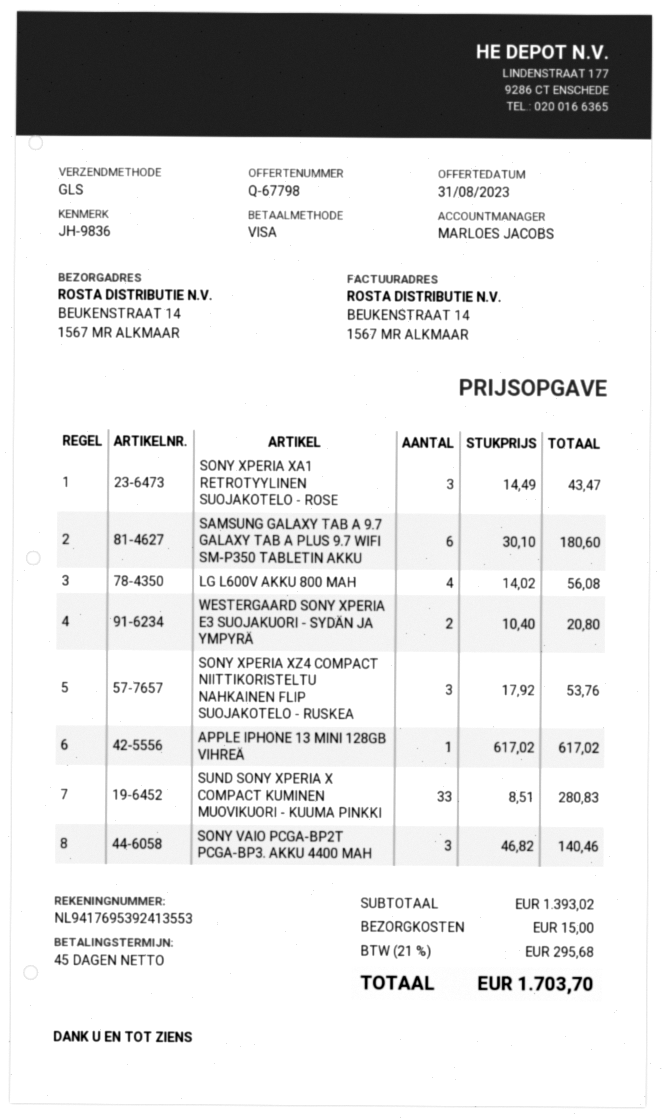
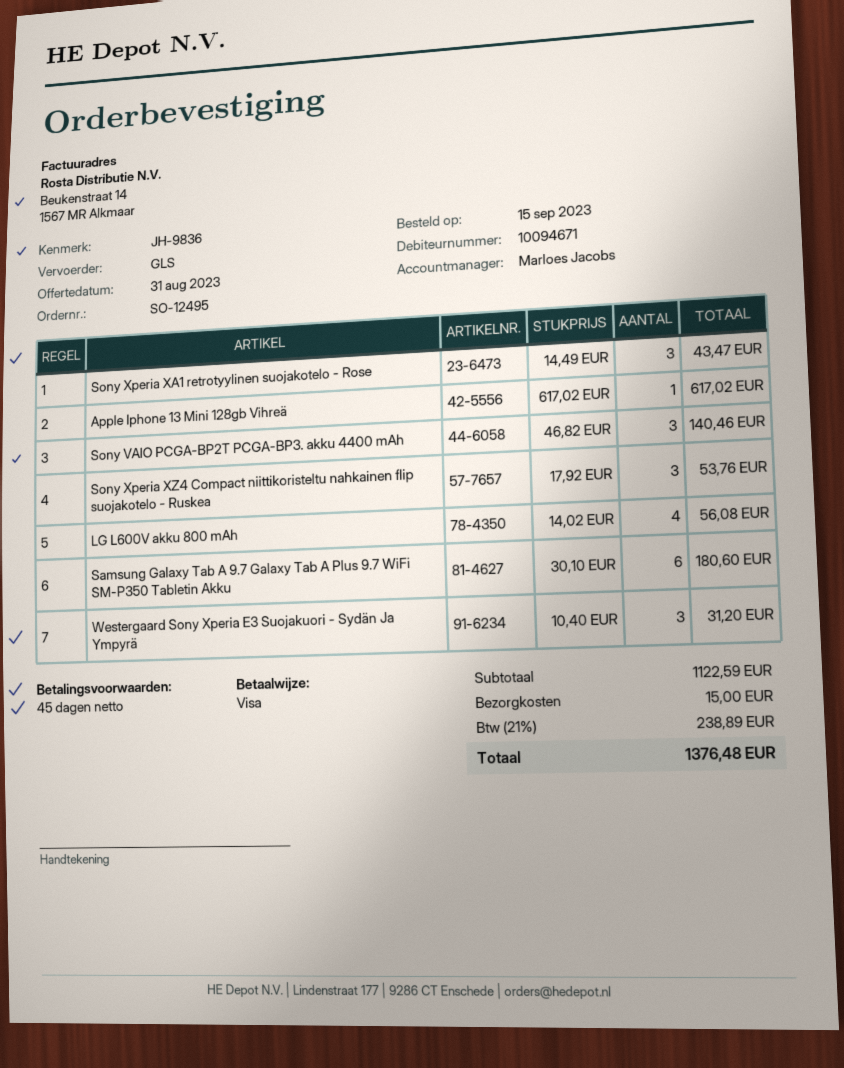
WESTERGAARD SONY XPERIA E3 SUOJAKUORI - SYDÄN JA YMPYRÄ: 2 x 10.40 = 20.80 -> 3 x 10.40 = 31.20
SUND SONY XPERIA X COMPACT KUMINEN MUOVIKUORI - KUUMA PINKKI: 33 x 8.51 = 280.83 -> none
subtotal: 1393.02 -> 1122.59
tax: 21% = 295.68 -> 21% = 238.89
total: 1703.70 -> 1376.48

